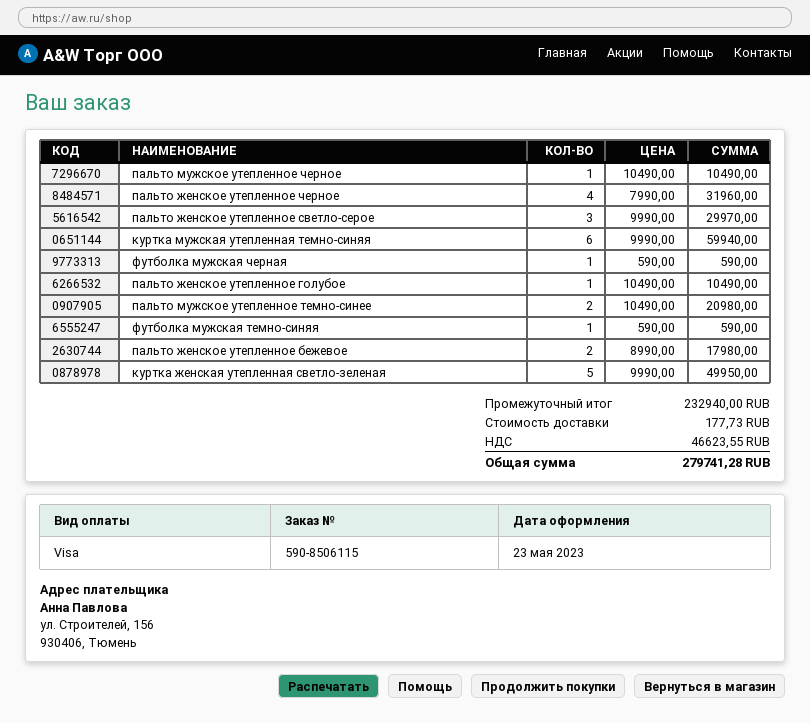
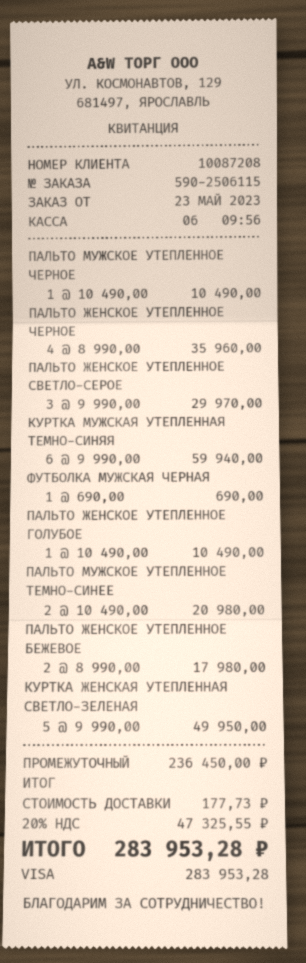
order number: 590-8506115 -> 590-2506115
пальто женское утепленное черное: 4 x 7990.00 = 31960.00 -> 4 x 8990.00 = 35960.00
футболка мужская черная: 1 x 590.00 = 590.00 -> 1 x 690.00 = 690.00
футболка мужская темно-синяя: 1 x 590.00 = 590.00 -> none
subtotal: 232940.00 -> 236450.00
tax: 46623.55 -> 47325.55
total: 279741.28 -> 283953.28

